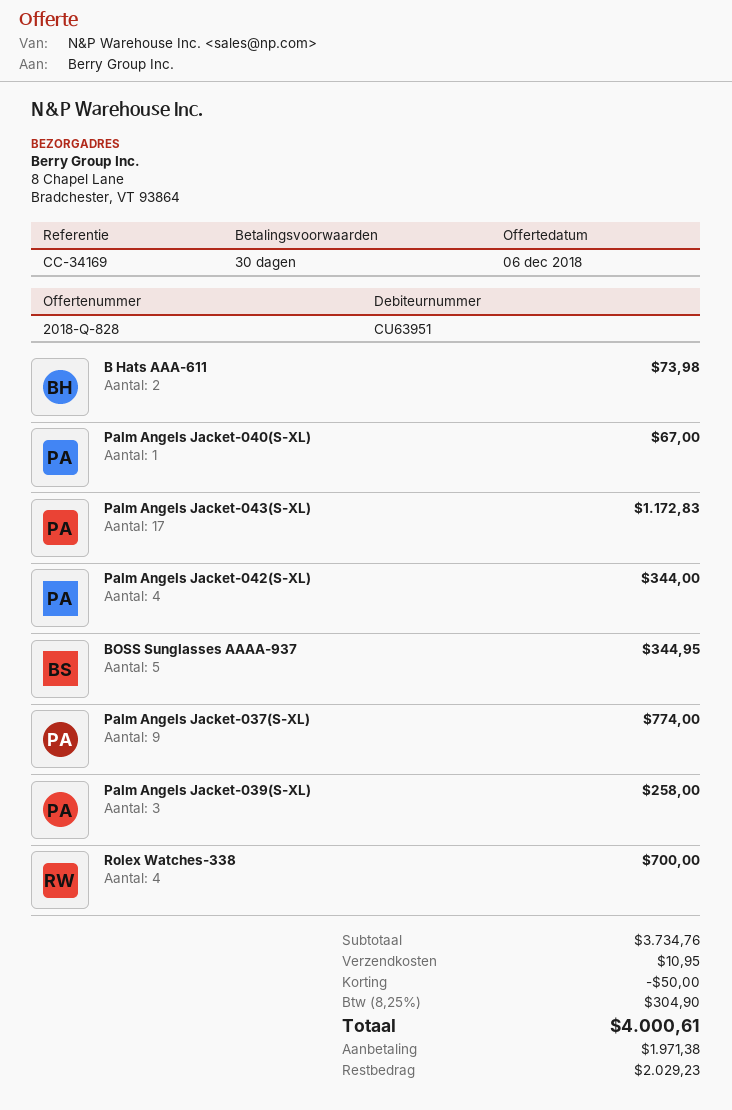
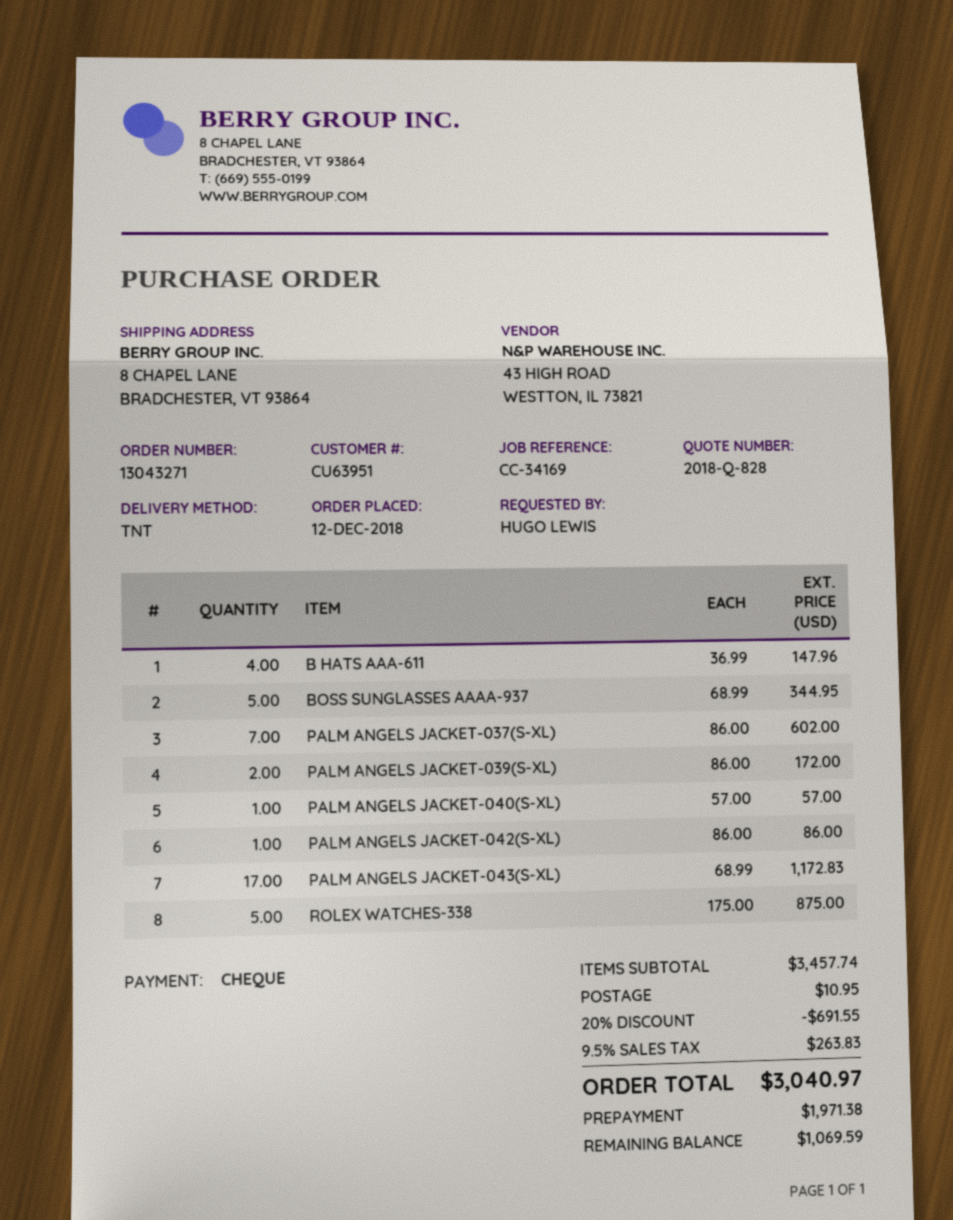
B Hats AAA-611: 2 for 73.98 -> 4 for 147.96
Palm Angels Jacket-040(S-XL): 1 for 67.00 -> 1 for 57.00
Palm Angels Jacket-042(S-XL): 4 for 344.00 -> 1 for 86.00
Palm Angels Jacket-037(S-XL): 9 for 774.00 -> 7 for 602.00
Palm Angels Jacket-039(S-XL): 3 for 258.00 -> 2 for 172.00
Rolex Watches-338: 4 for 700.00 -> 5 for 875.00
subtotal: 3734.76 -> 3457.74
discount: 50.00 -> 691.55
tax: 8.25% = 304.90 -> 9.5% = 263.83
total: 4000.61 -> 3040.97
balance: 2029.23 -> 1069.59

